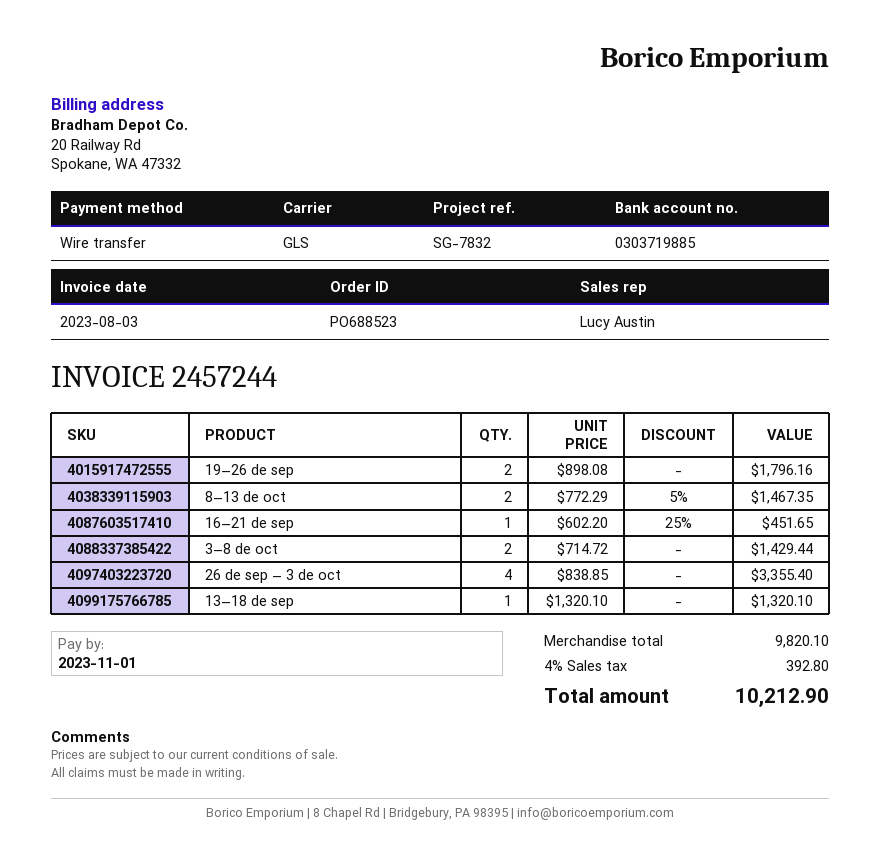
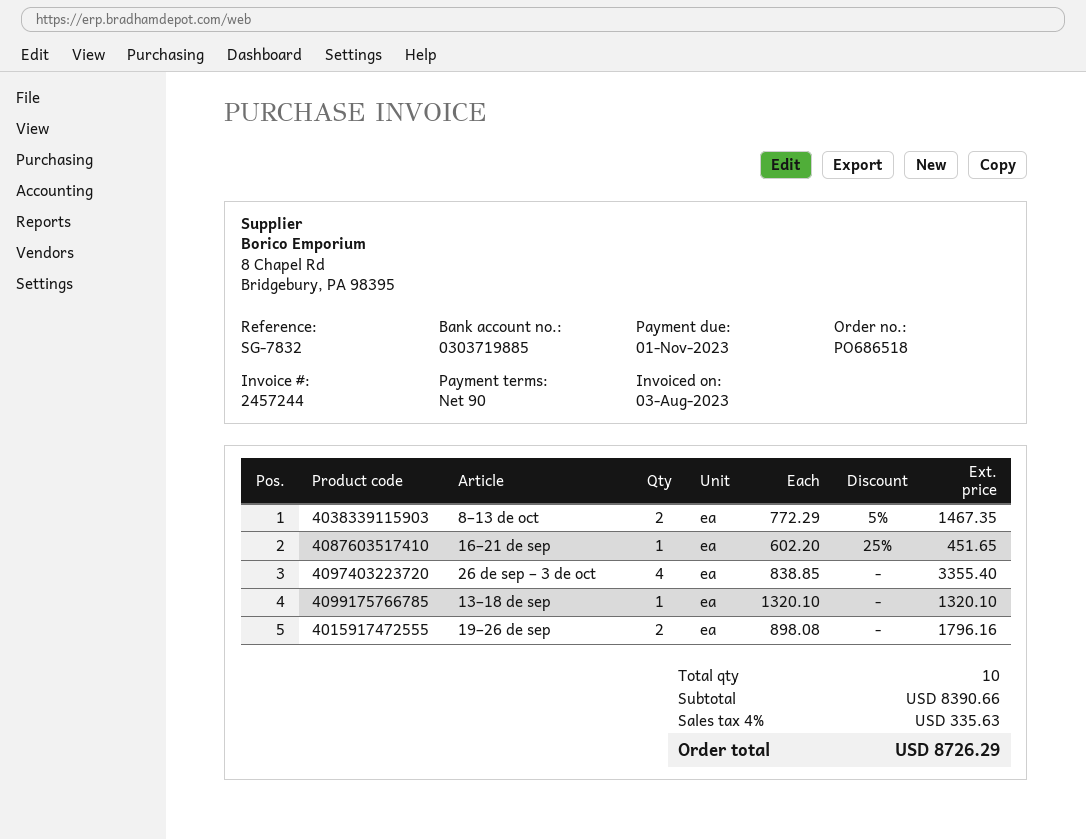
order number: PO688523 -> PO686518
3–8 de oct: 2 x 714.72 = 1429.44 -> none
subtotal: 9820.10 -> 8390.66
tax: 4% = 392.80 -> 4% = 335.63
total: 10212.90 -> 8726.29

